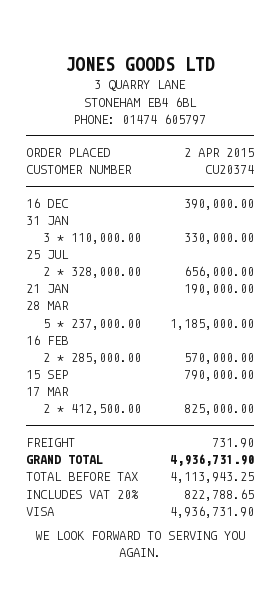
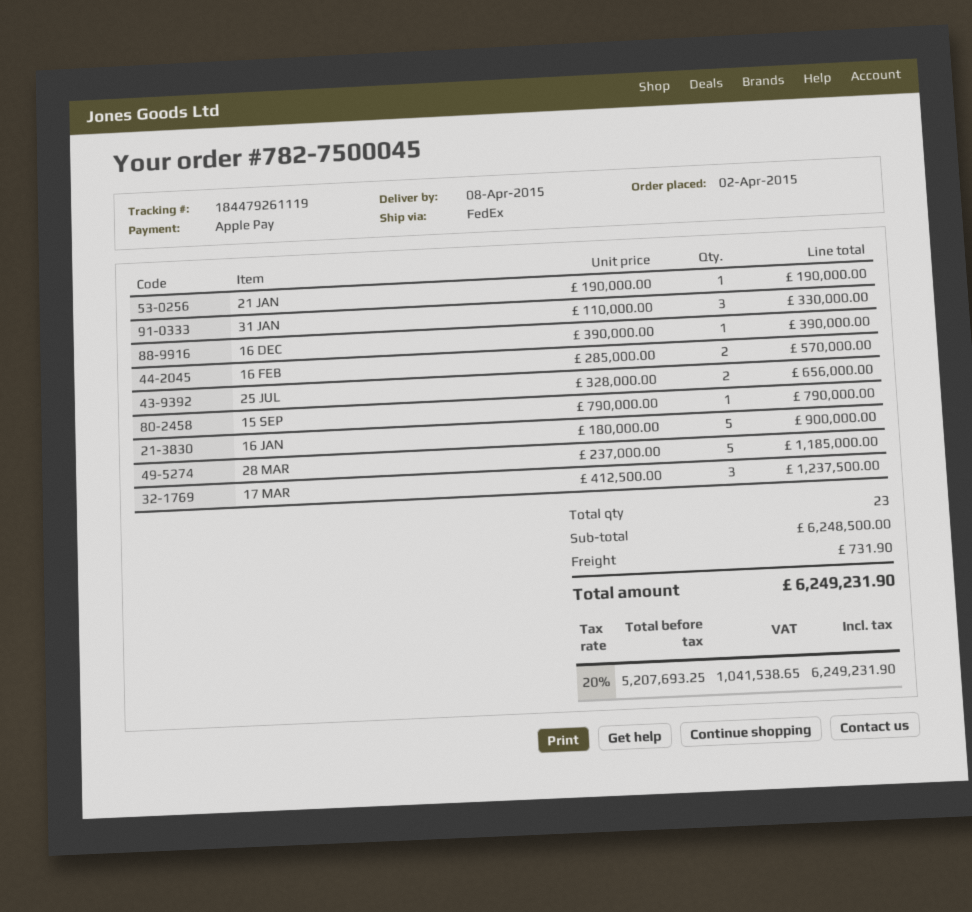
payment method: Visa -> Apple Pay
17 MAR: 2 x 412500.00 = 825000.00 -> 3 x 412500.00 = 1237500.00
16 JAN: none -> 5 x 180000.00 = 900000.00
net: 4113943.25 -> 5207693.25
tax: 20% = 822788.65 -> 20% = 1041538.65
total: 4936731.90 -> 6249231.90

